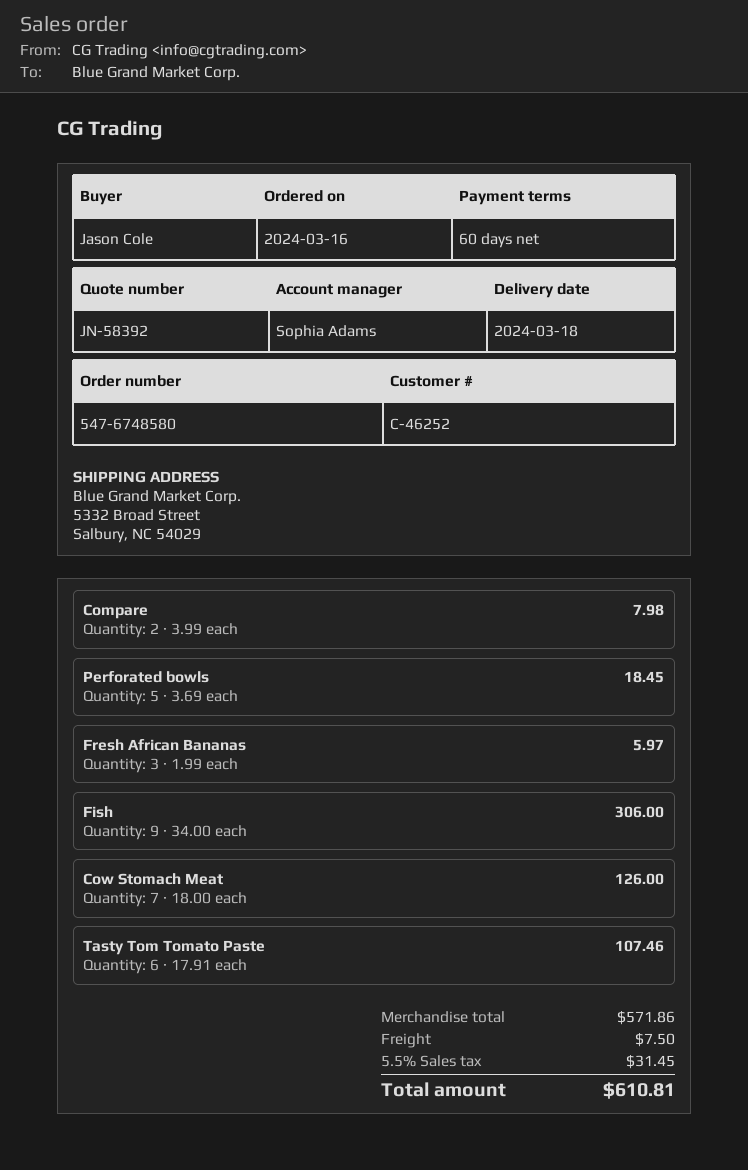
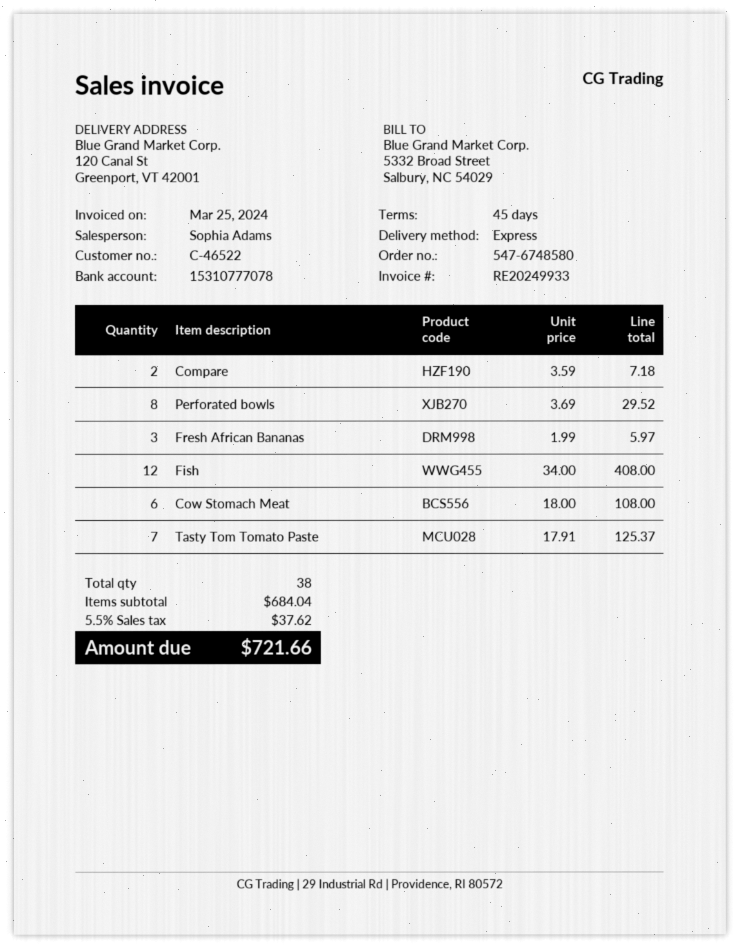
payment terms: 60 days -> 45 days
customer number: C-46252 -> C-46522
ship to: 5332 Broad Street, Salbury, NC 54029 -> 120 Canal St, Greenport, VT 42001
Compare: 2 x 3.99 = 7.98 -> 2 x 3.59 = 7.18
Perforated bowls: 5 x 3.69 = 18.45 -> 8 x 3.69 = 29.52
Fish: 9 x 34.00 = 306.00 -> 12 x 34.00 = 408.00
Cow Stomach Meat: 7 x 18.00 = 126.00 -> 6 x 18.00 = 108.00
Tasty Tom Tomato Paste: 6 x 17.91 = 107.46 -> 7 x 17.91 = 125.37
subtotal: 571.86 -> 684.04
shipping: 7.50 -> none
tax: 5.5% = 31.45 -> 5.5% = 37.62
total: 610.81 -> 721.66

